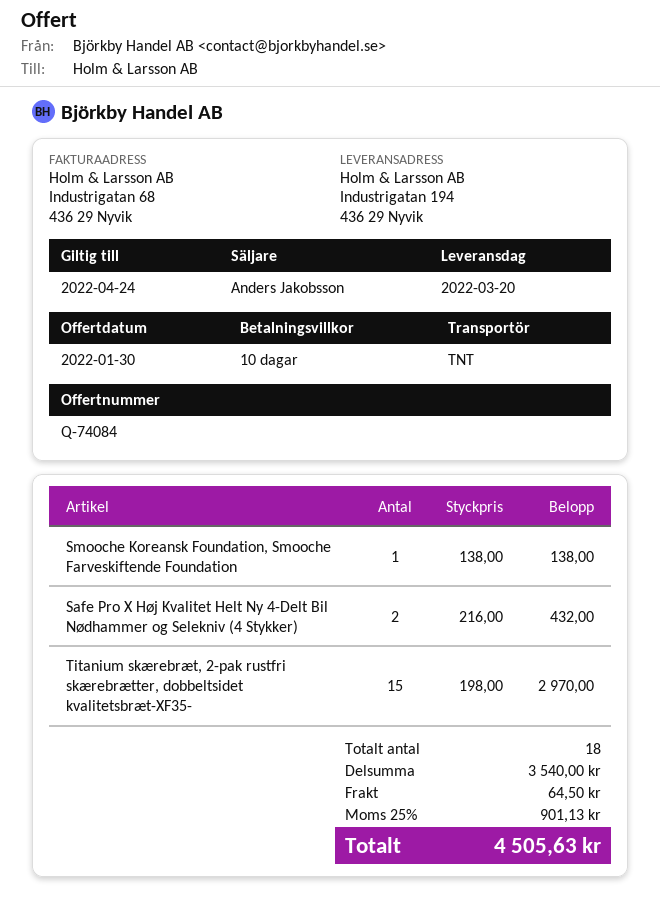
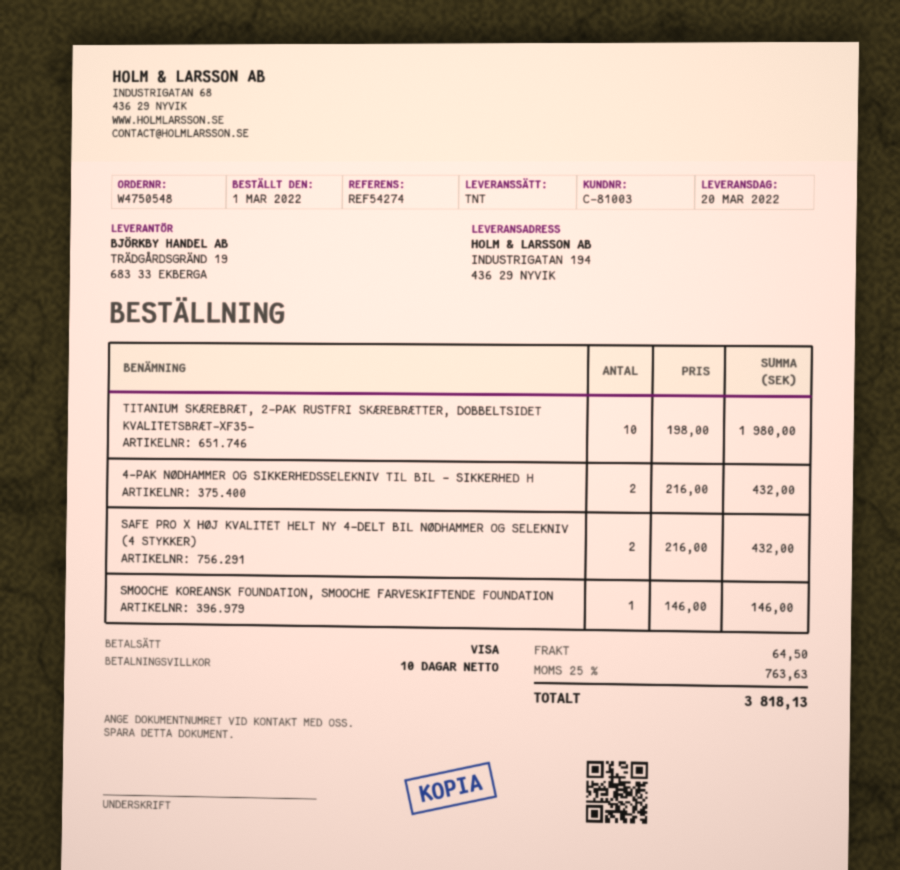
Smooche Koreansk Foundation, Smooche Farveskiftende Foundation: 1 x 138.00 = 138.00 -> 1 x 146.00 = 146.00
Titanium skærebræt, 2-pak rustfri skærebrætter, dobbeltsidet kvalitetsbræt-XF35-: 15 x 198.00 = 2970.00 -> 10 x 198.00 = 1980.00
4-PAK NØDHAMMER OG SIKKERHEDSSELEKNIV TIL BIL - SIKKERHED H: none -> 2 x 216.00 = 432.00
tax: 25% = 901.13 -> 25% = 763.63
total: 4505.63 -> 3818.13

